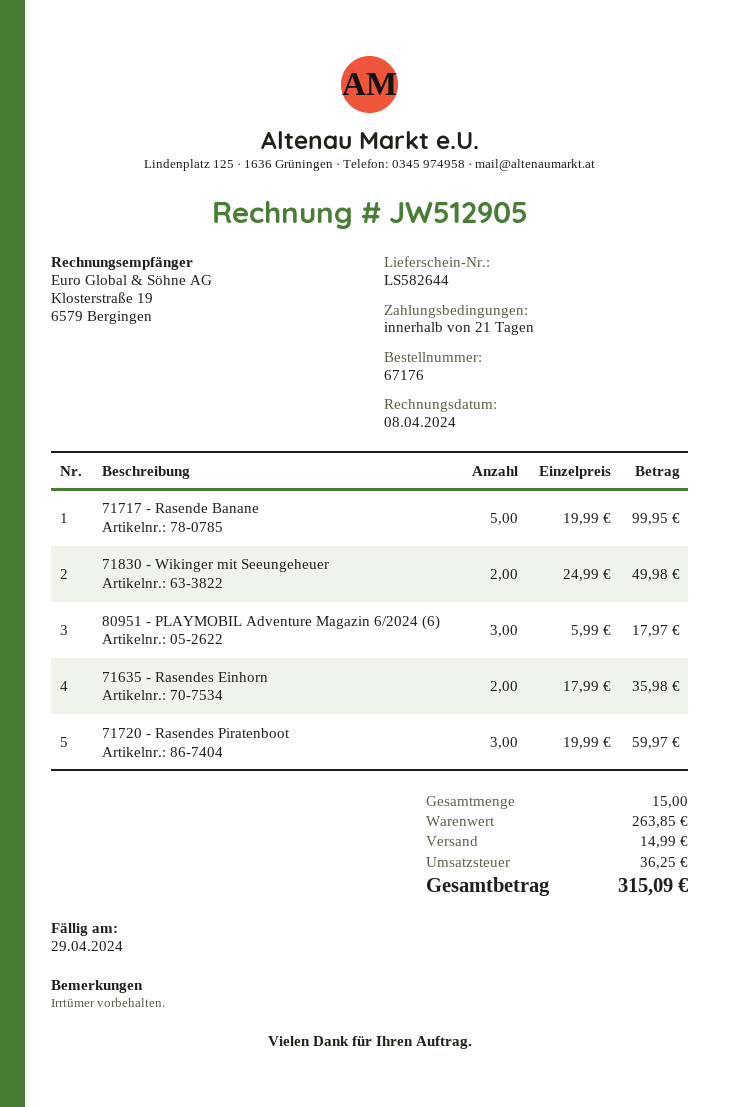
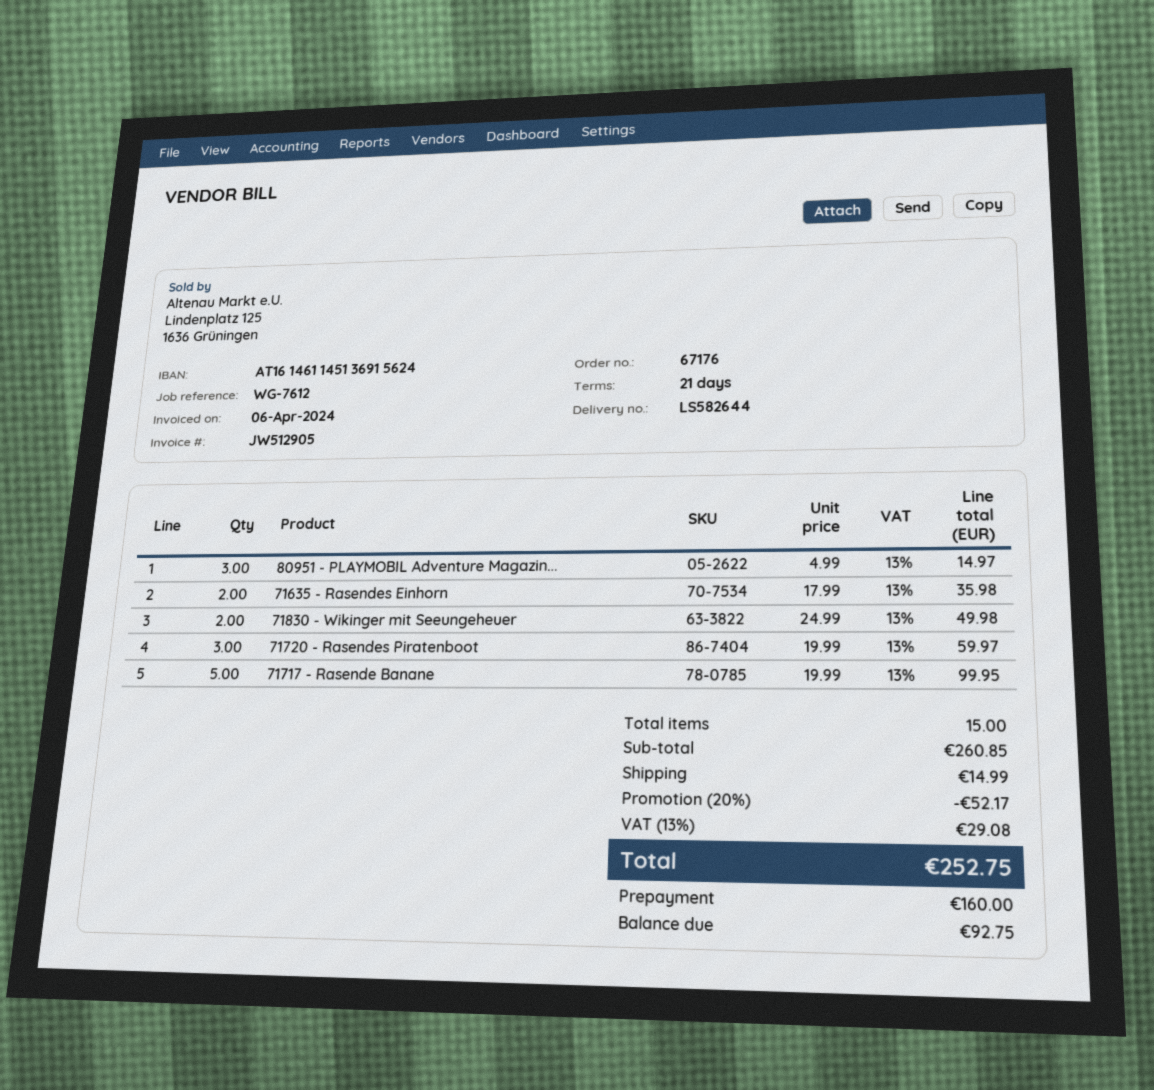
invoice date: 2024-04-08 -> 2024-04-06
80951 - PLAYMOBIL Adventure Magazin 6/2024 (6): 3 x 5.99 = 17.97 -> 3 x 4.99 = 14.97
subtotal: 263.85 -> 260.85
discount: none -> 20% = 52.17
tax: 36.25 -> 29.08
total: 315.09 -> 252.75

